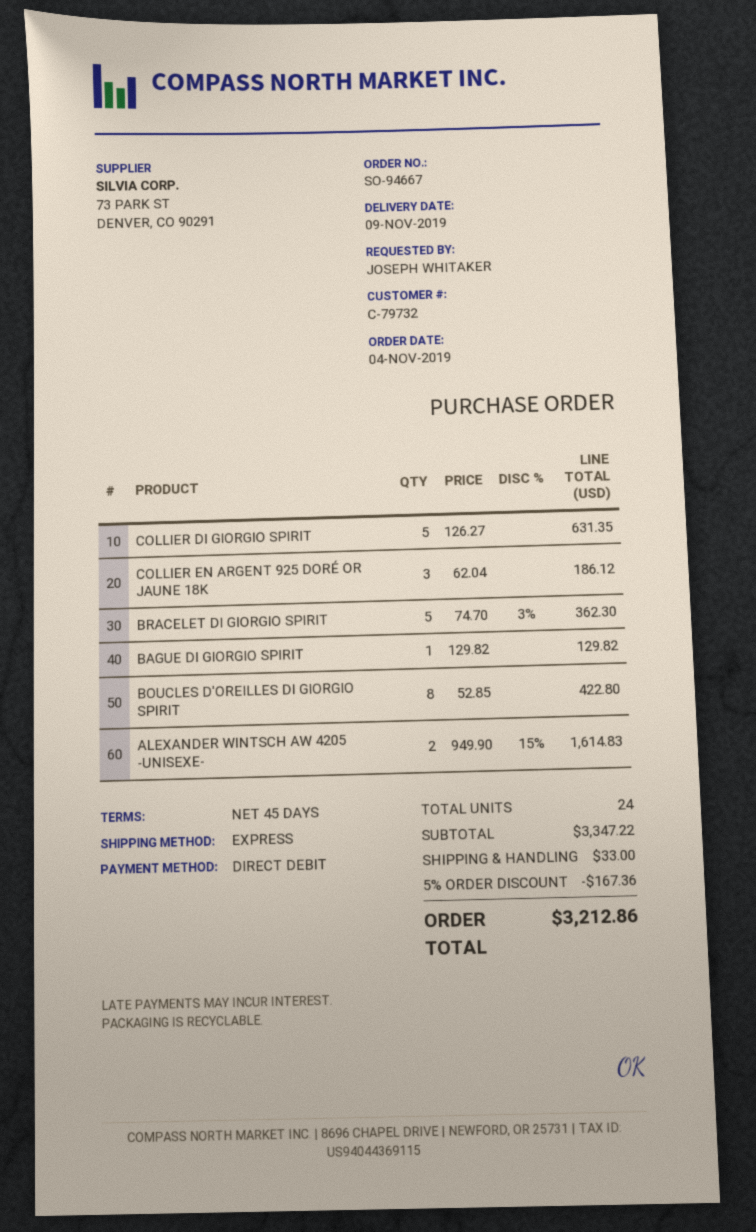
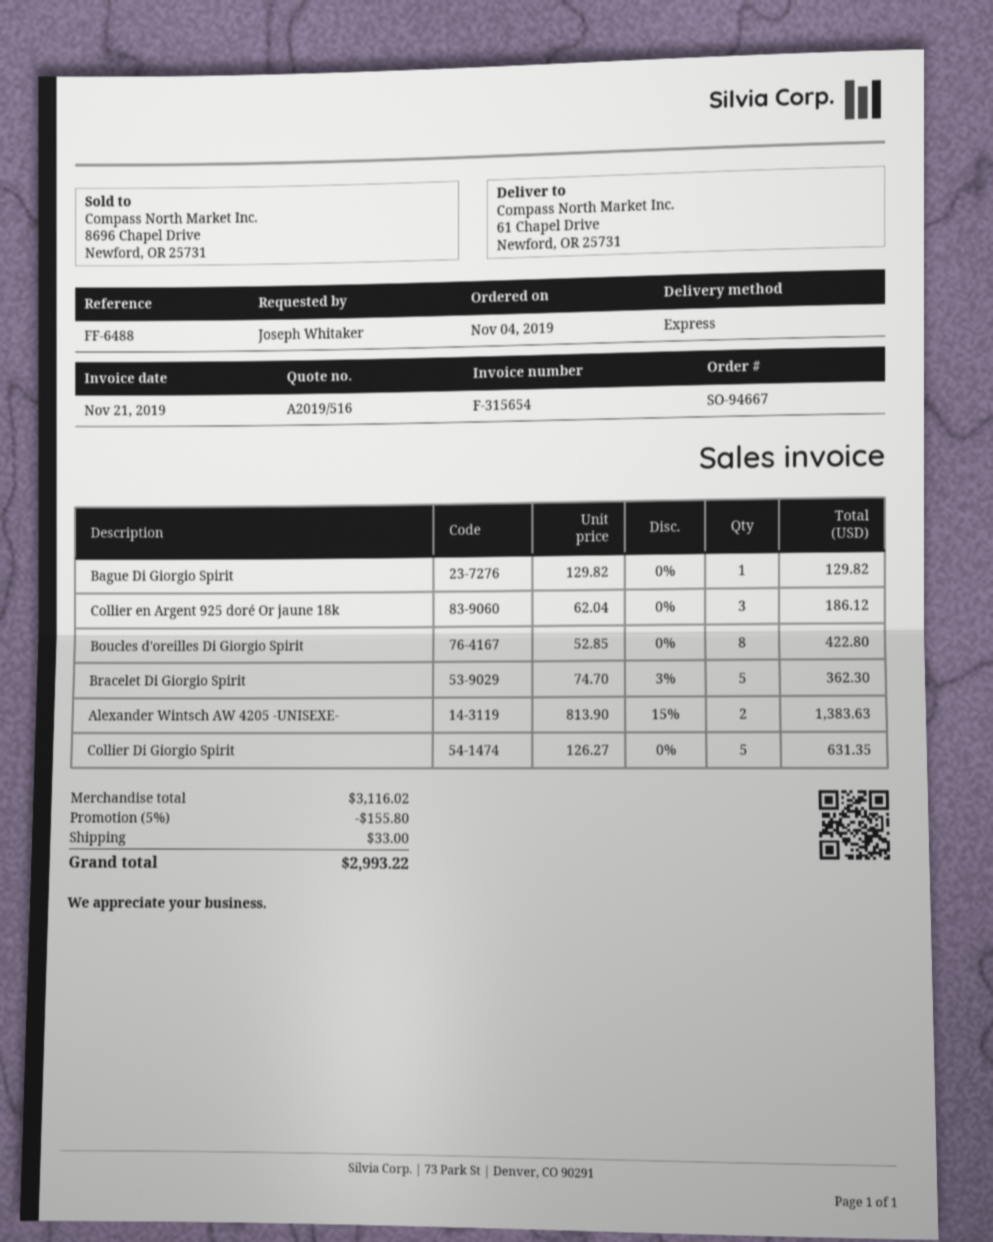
ALEXANDER WINTSCH AW 4205 -UNISEXE-: 2 x 949.90 - 15% = 1614.83 -> 2 x 813.90 - 15% = 1383.63
subtotal: 3347.22 -> 3116.02
discount: 5% = 167.36 -> 5% = 155.80
total: 3212.86 -> 2993.22

